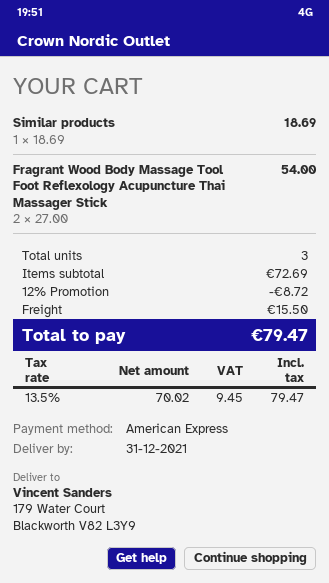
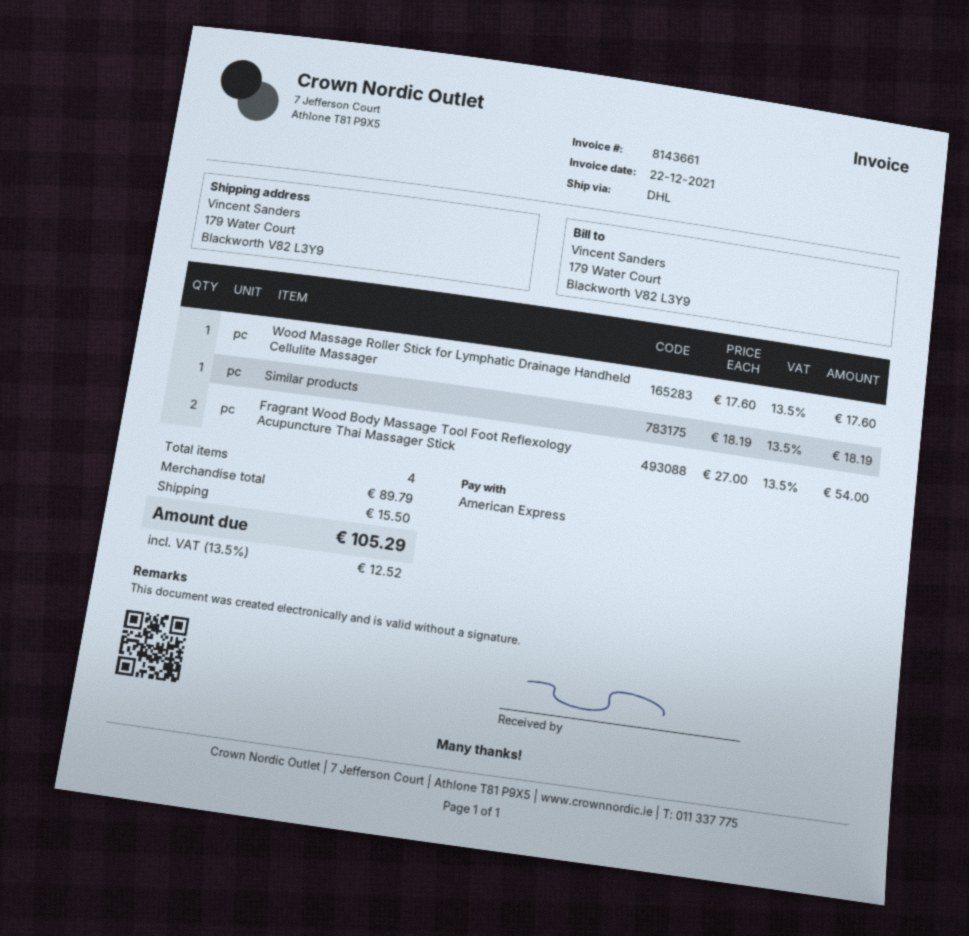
Similar products: 1 x 18.69 = 18.69 -> 1 x 18.19 = 18.19
Wood Massage Roller Stick for Lymphatic Drainage Handheld Cellulite Massager: none -> 1 x 17.60 = 17.60
total quantity: 3 -> 4
subtotal: 72.69 -> 89.79
discount: 12% = 8.72 -> none
tax: 13.5% = 9.45 -> 13.5% = 12.52
total: 79.47 -> 105.29

